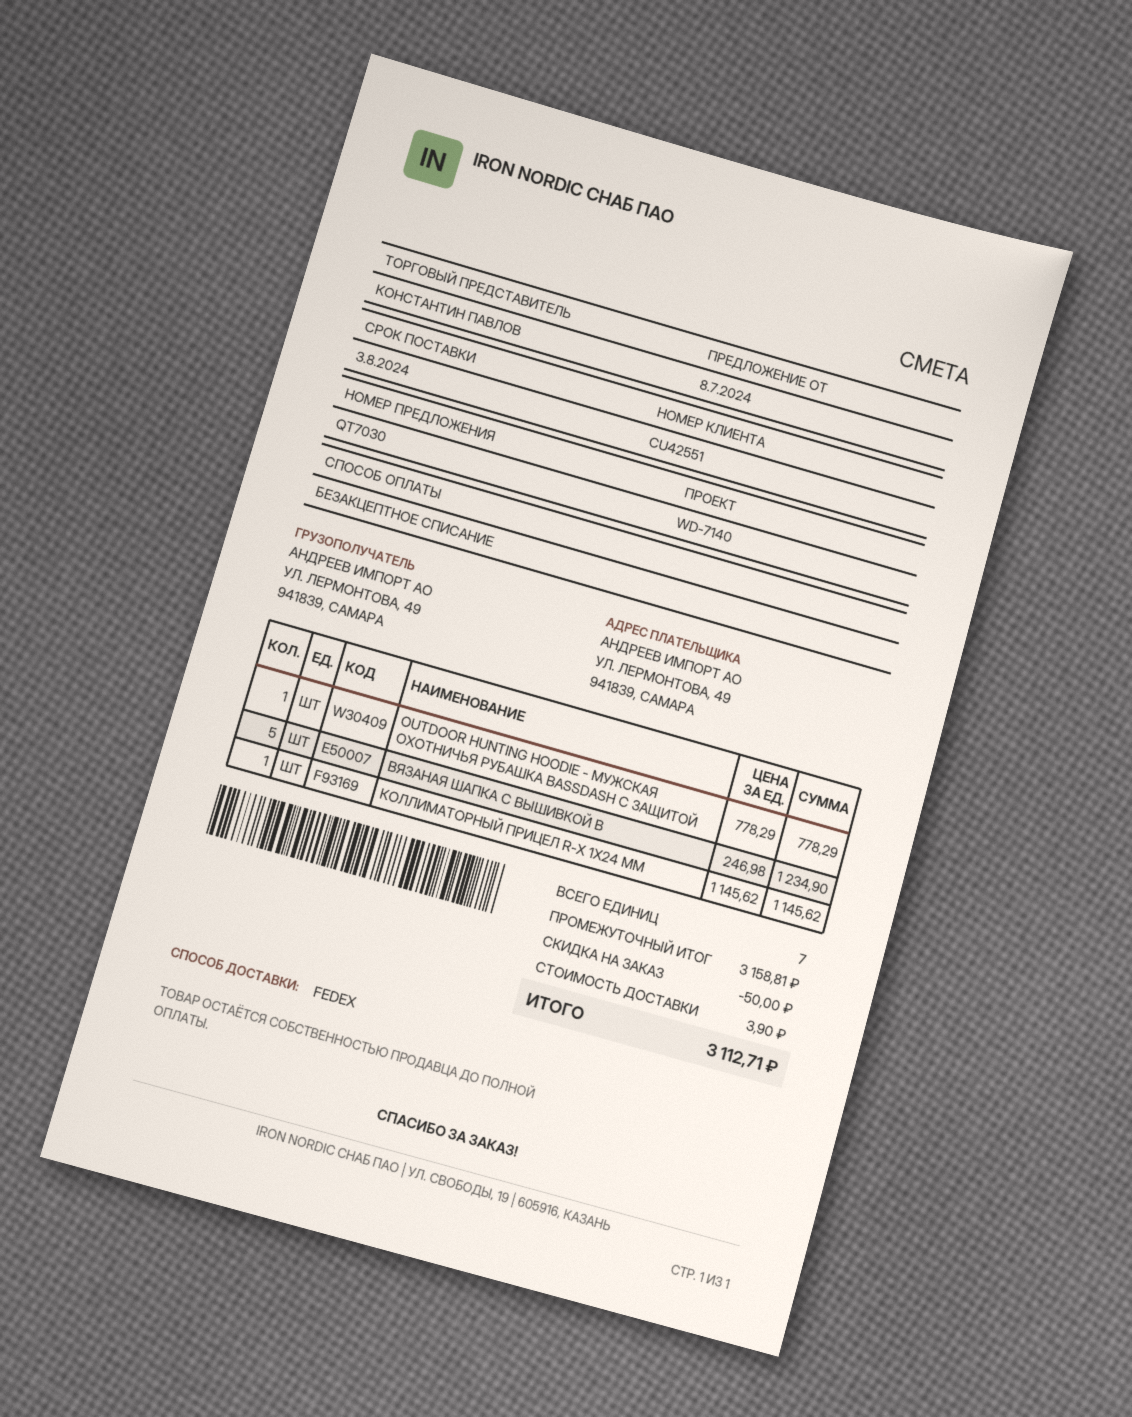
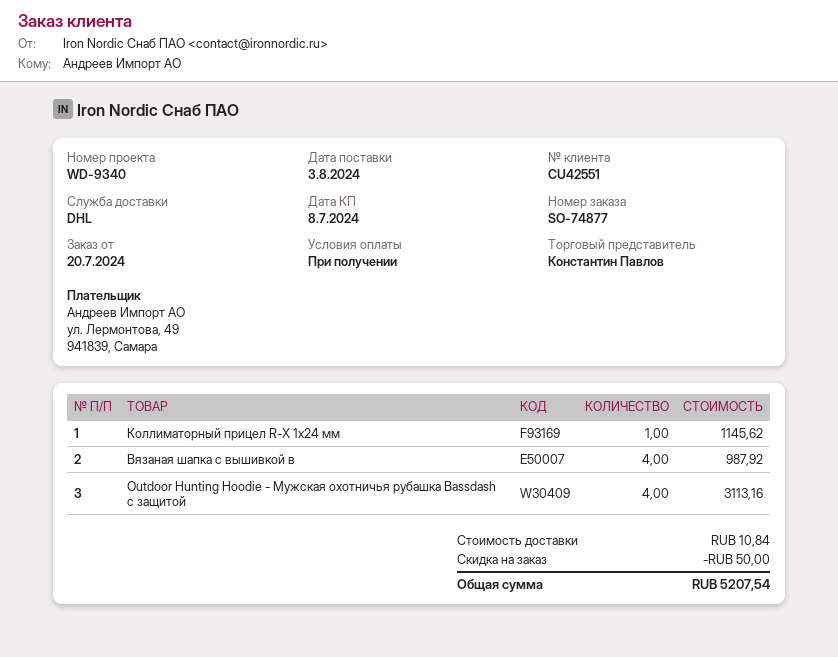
reference: WD-7140 -> WD-9340
shipping method: FedEx -> DHL
OUTDOOR HUNTING HOODIE - МУЖСКАЯ ОХОТНИЧЬЯ РУБАШКА BASSDASH С ЗАЩИТОЙ: 1 for 778.29 -> 4 for 3113.16
ВЯЗАНАЯ ШАПКА С ВЫШИВКОЙ В: 5 for 1234.90 -> 4 for 987.92
shipping: 3.90 -> 10.84
total: 3112.71 -> 5207.54

